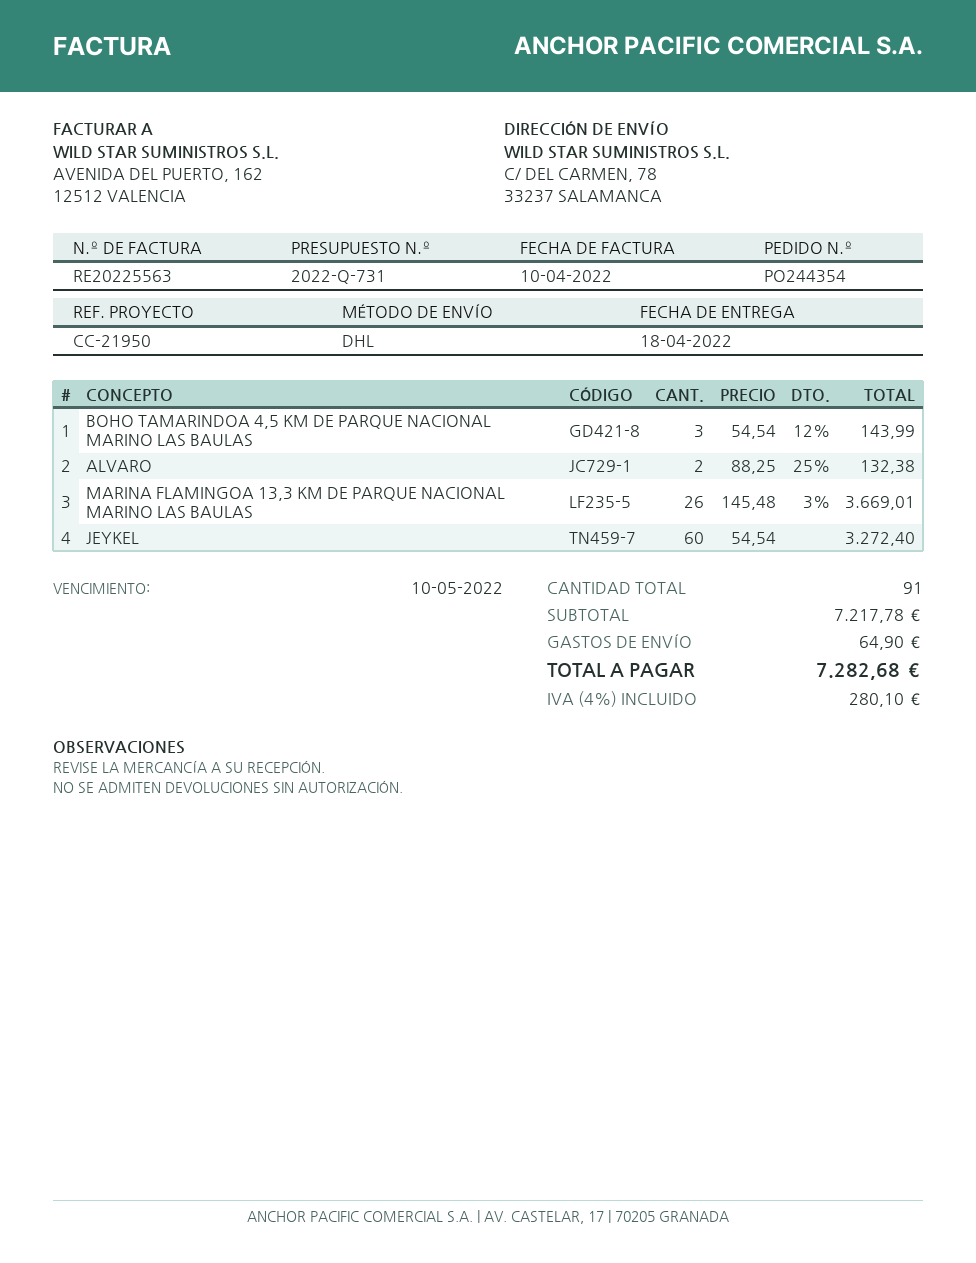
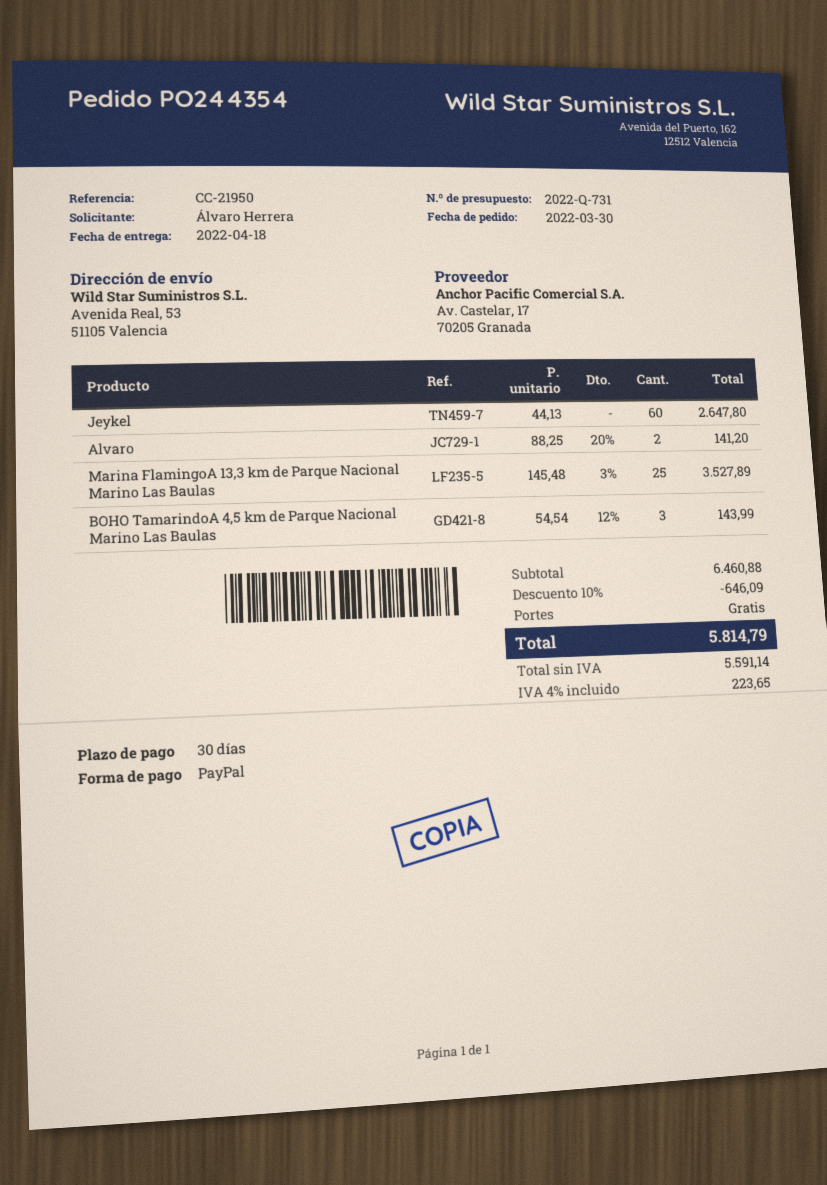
ship to: C/ DEL CARMEN, 78, 33237 SALAMANCA -> Avenida Real, 53, 51105 Valencia
ALVARO: 2 x 88.25 - 25% = 132.38 -> 2 x 88.25 - 20% = 141.20
MARINA FLAMINGOA 13,3 KM DE PARQUE NACIONAL MARINO LAS BAULAS: 26 x 145.48 - 3% = 3669.01 -> 25 x 145.48 - 3% = 3527.89
JEYKEL: 60 x 54.54 = 3272.40 -> 60 x 44.13 = 2647.80
subtotal: 7217.78 -> 6460.88
discount: none -> 10% = 646.09
shipping: 64.90 -> 0.00
tax: 4% = 280.10 -> 4% = 223.65
total: 7282.68 -> 5814.79

